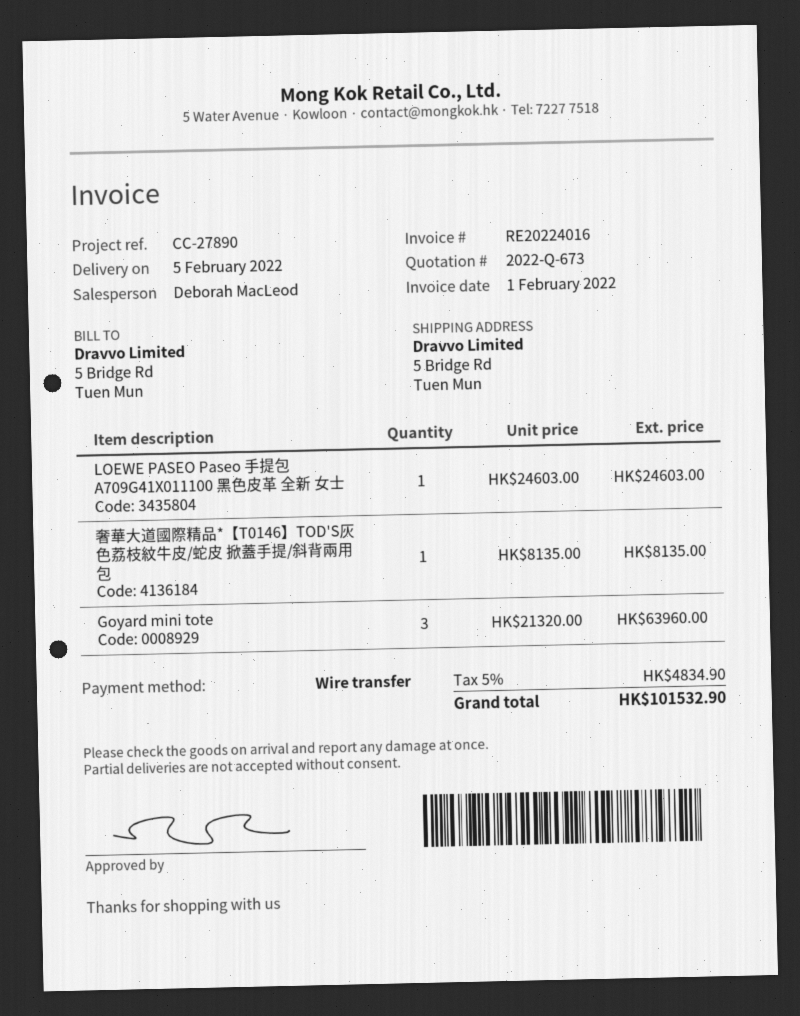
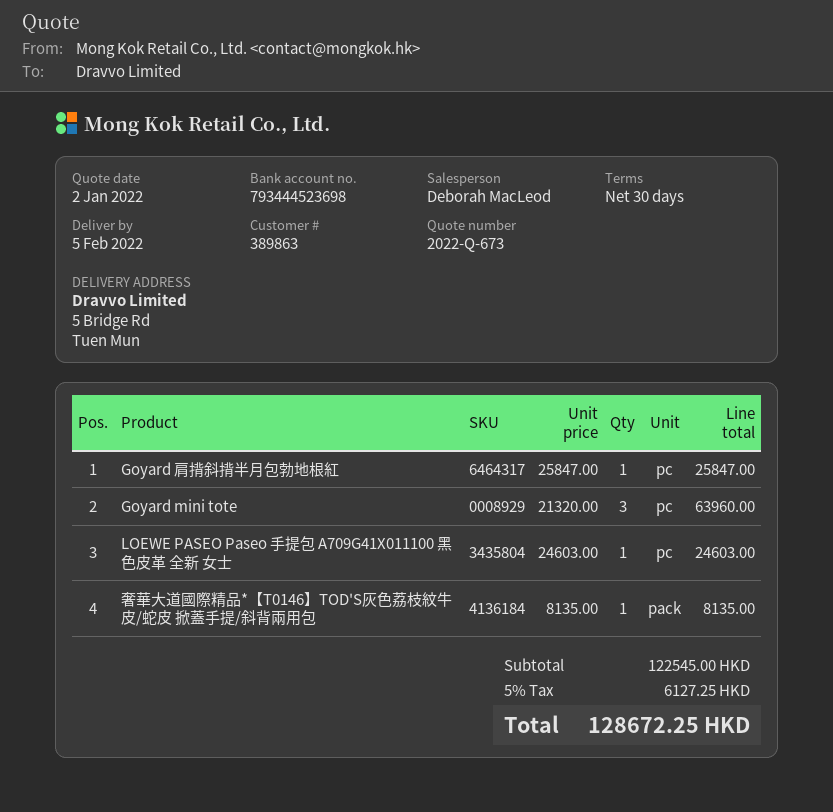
Goyard 肩揹斜揹半月包勃地根紅: none -> 1 x 25847.00 = 25847.00
tax: 5% = 4834.90 -> 5% = 6127.25
total: 101532.90 -> 128672.25

